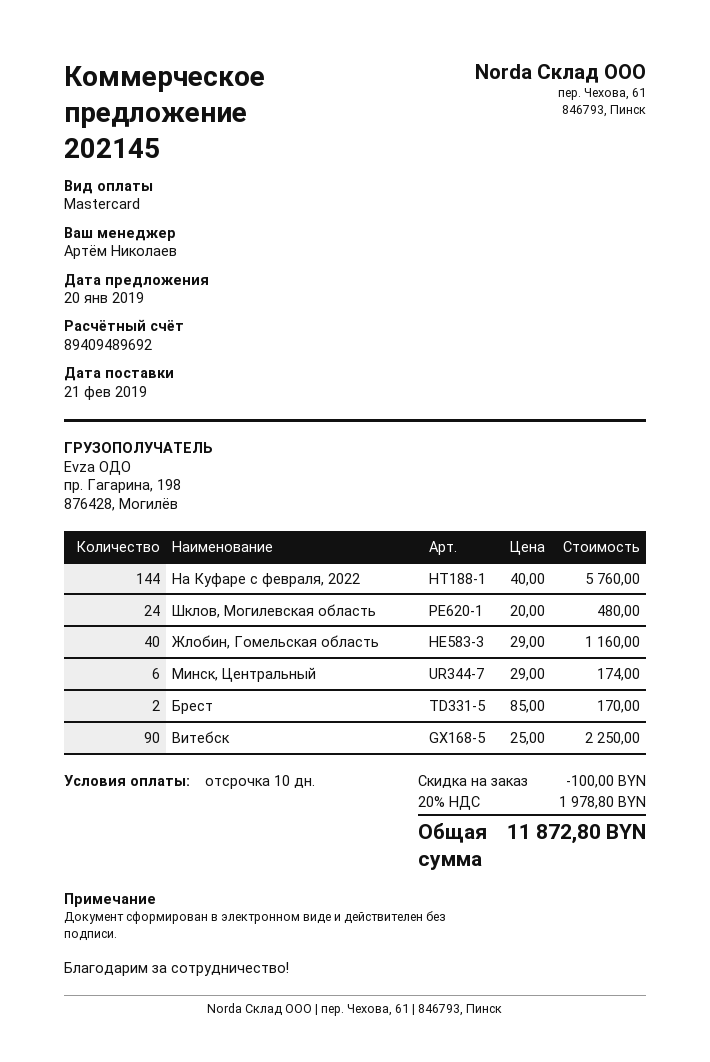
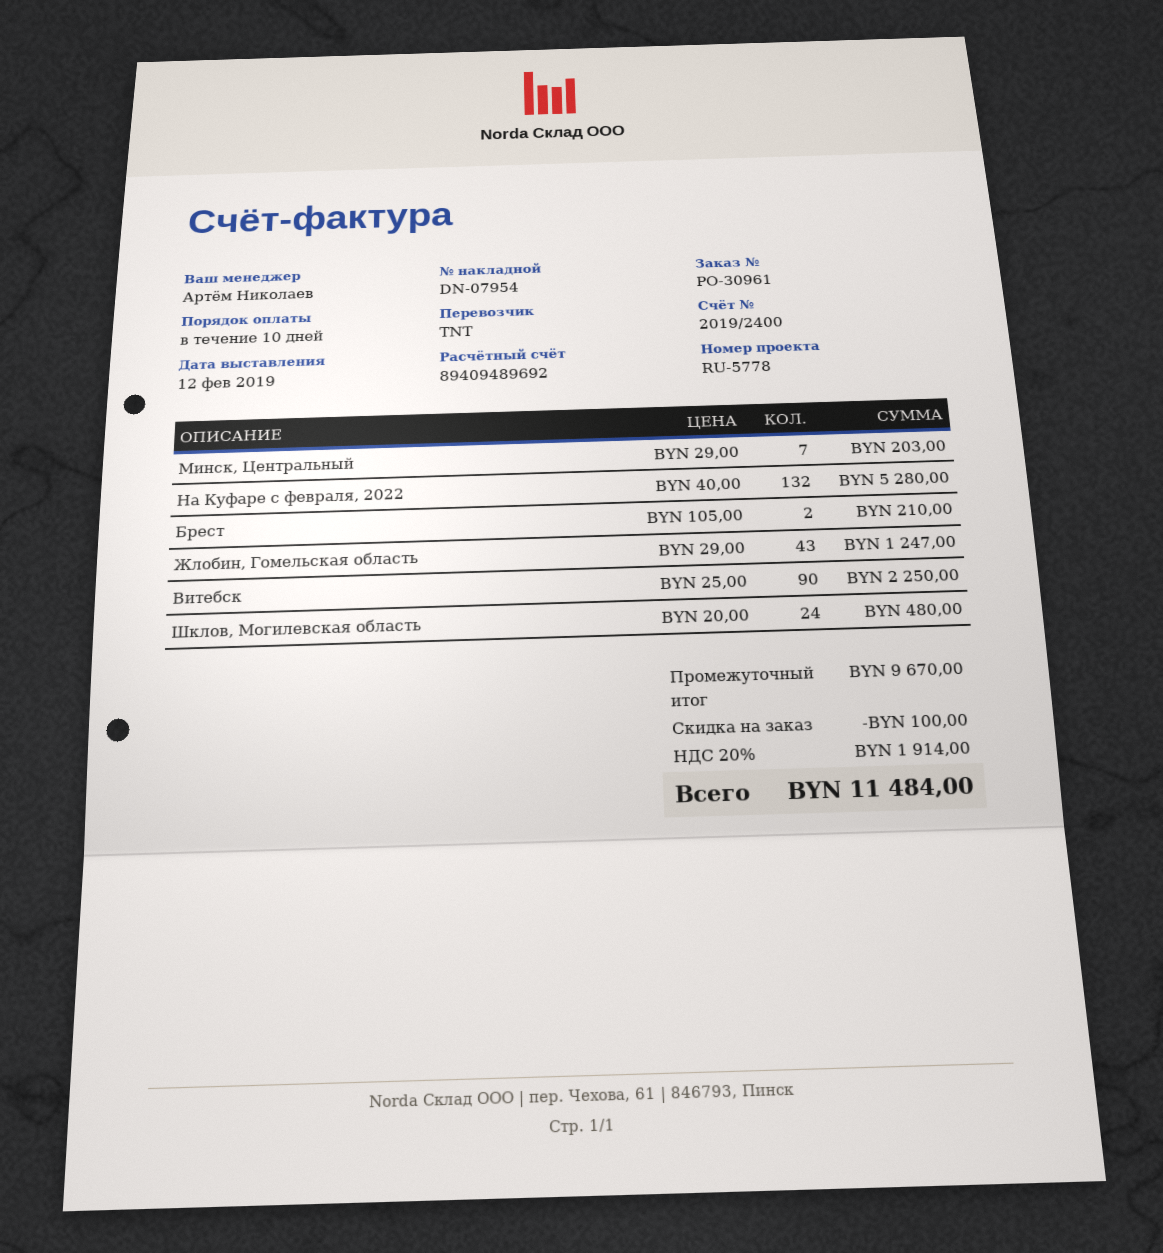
На Куфаре с февраля, 2022: 144 x 40.00 = 5760.00 -> 132 x 40.00 = 5280.00
Жлобин, Гомельская область: 40 x 29.00 = 1160.00 -> 43 x 29.00 = 1247.00
Минск, Центральный: 6 x 29.00 = 174.00 -> 7 x 29.00 = 203.00
Брест: 2 x 85.00 = 170.00 -> 2 x 105.00 = 210.00
tax: 20% = 1978.80 -> 20% = 1914.00
total: 11872.80 -> 11484.00

